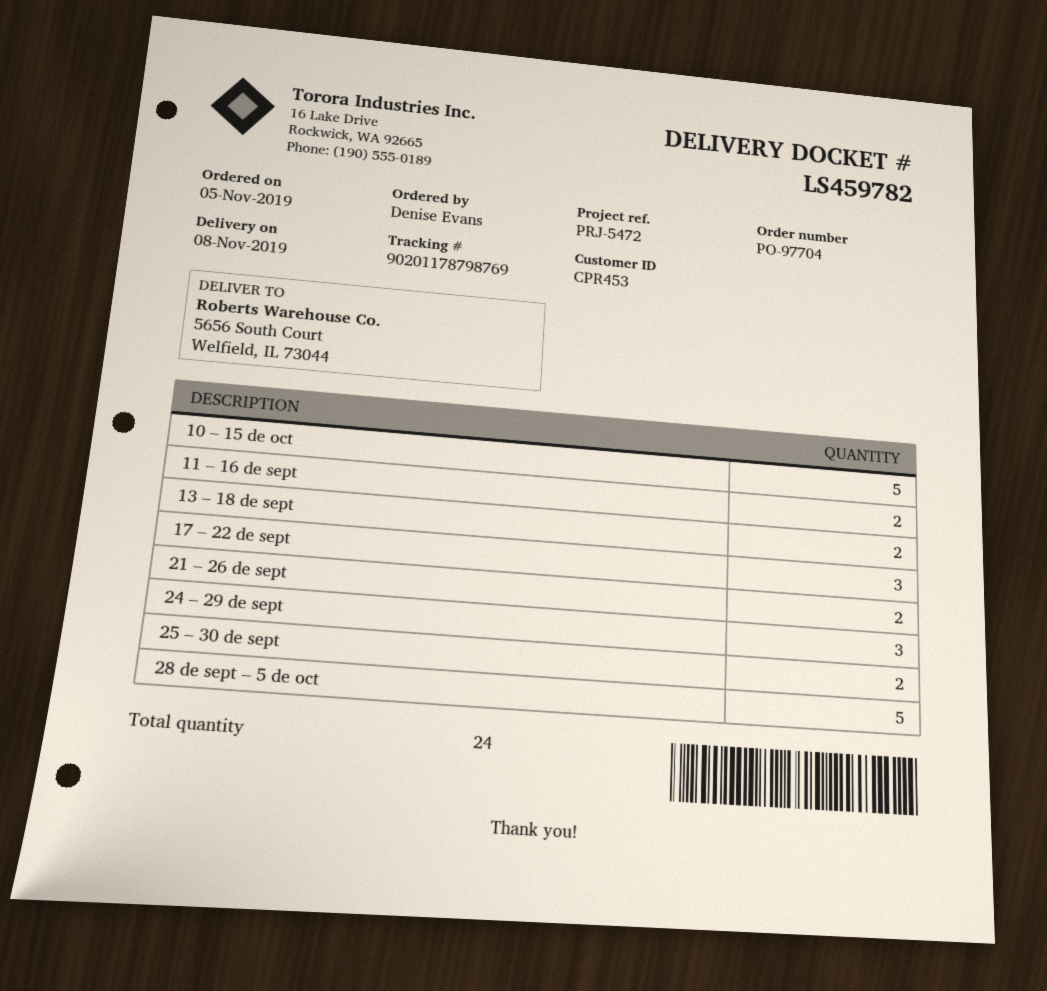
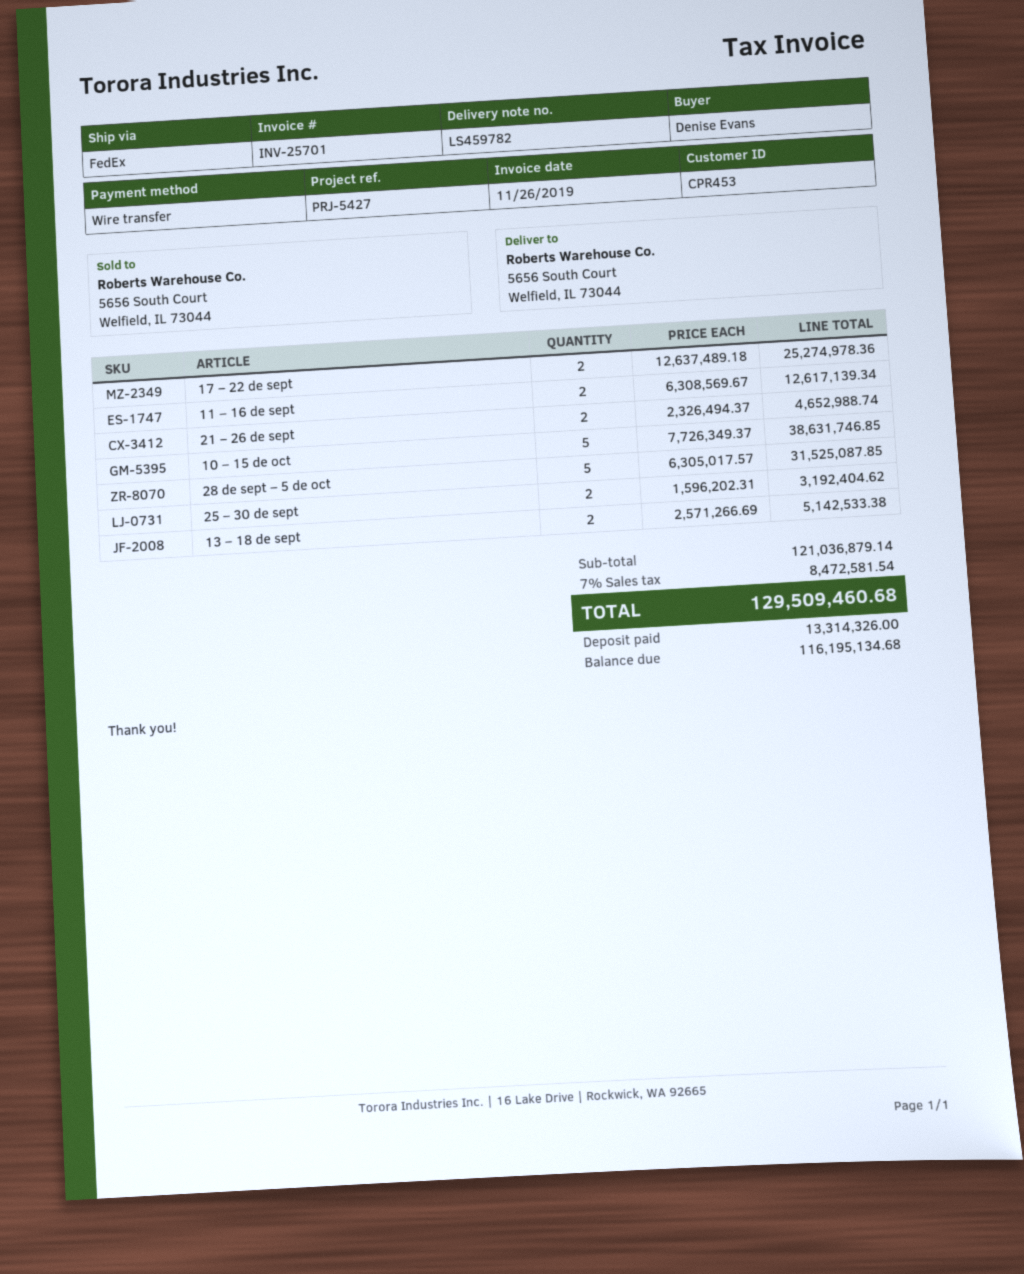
reference: PRJ-5472 -> PRJ-5427
17 – 22 de sept: 3 -> 2
24 – 29 de sept: 3 -> none

